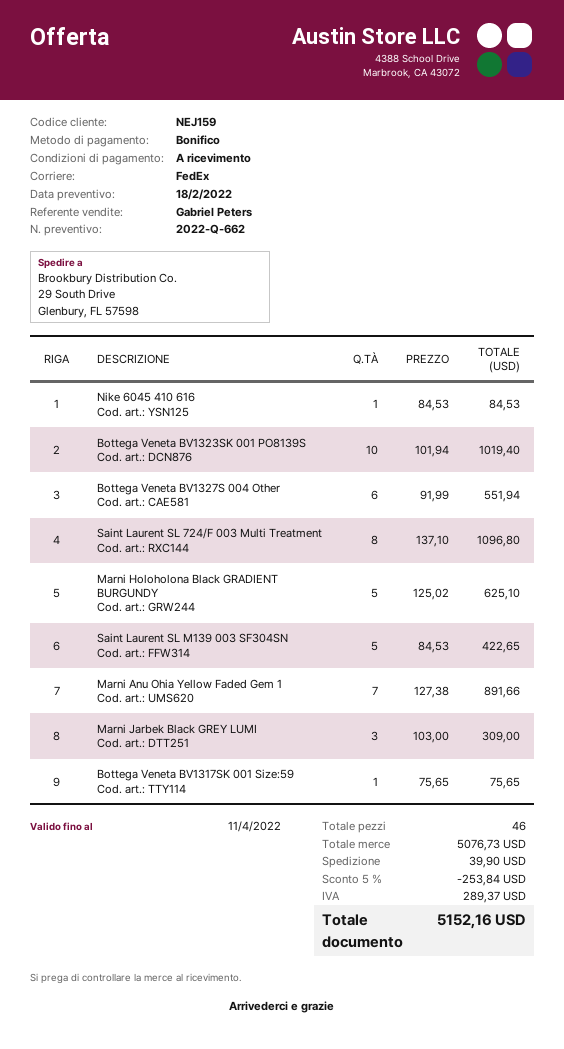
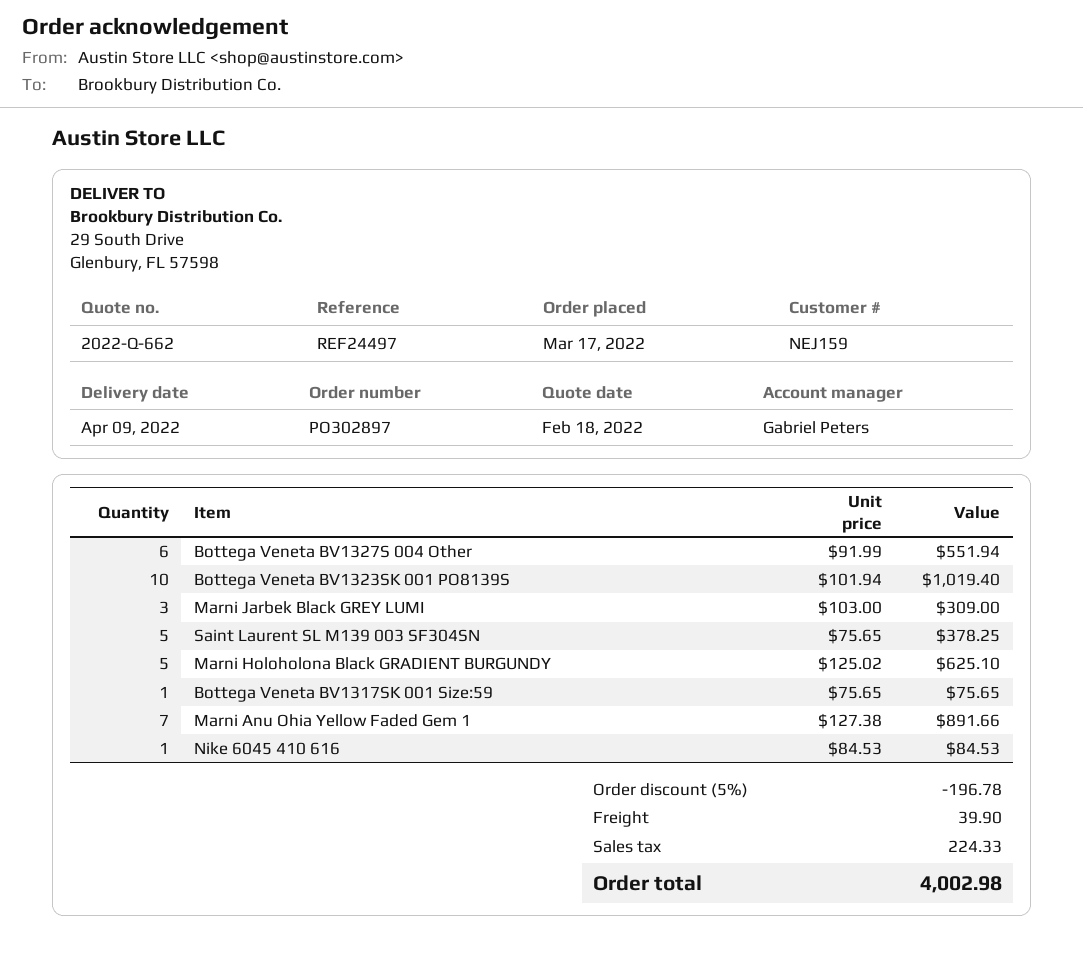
Saint Laurent SL 724/F 003 Multi Treatment: 8 x 137.10 = 1096.80 -> none
Saint Laurent SL M139 003 SF304SN: 5 x 84.53 = 422.65 -> 5 x 75.65 = 378.25
discount: 5% = 253.84 -> 5% = 196.78
tax: 289.37 -> 224.33
total: 5152.16 -> 4002.98

